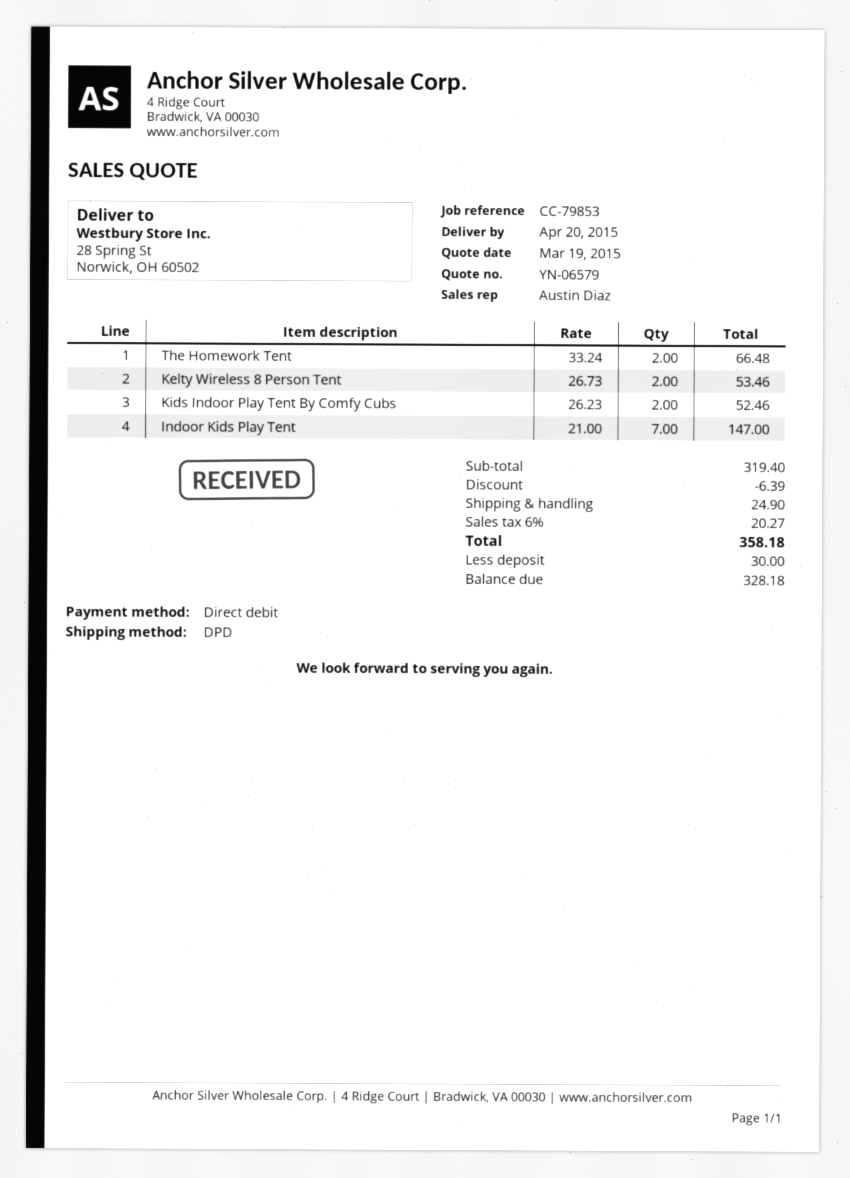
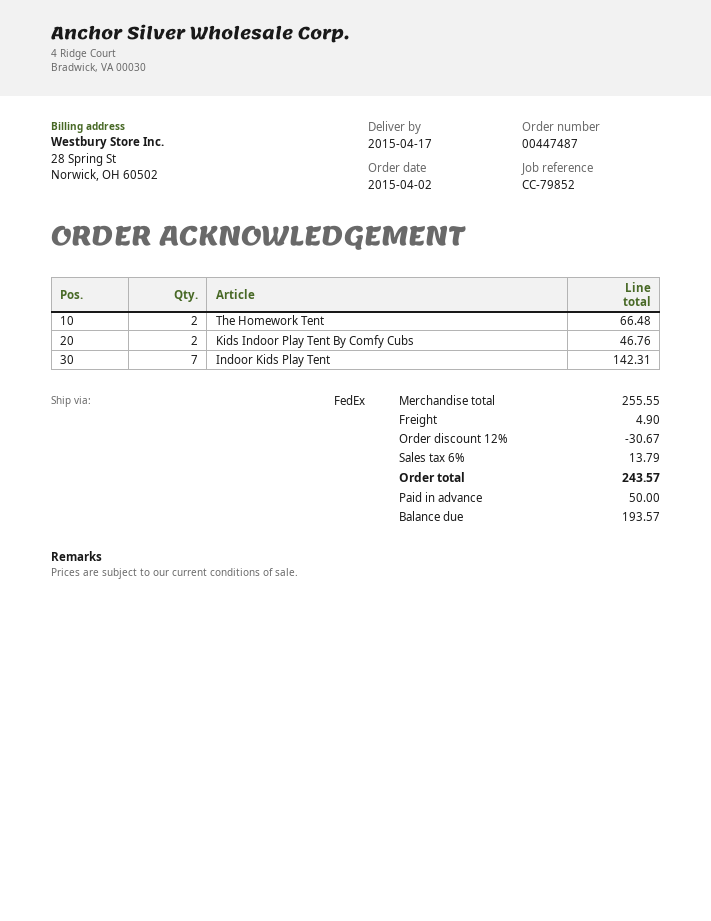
delivery date: 2015-04-20 -> 2015-04-17
reference: CC-79853 -> CC-79852
shipping method: DPD -> FedEx
Kelty Wireless 8 Person Tent: 2 for 53.46 -> none
Kids Indoor Play Tent By Comfy Cubs: 2 for 52.46 -> 2 for 46.76
Indoor Kids Play Tent: 7 for 147.00 -> 7 for 142.31
subtotal: 319.40 -> 255.55
discount: 6.39 -> 30.67
shipping: 24.90 -> 4.90
tax: 6% = 20.27 -> 6% = 13.79
total: 358.18 -> 243.57
deposit: 30.00 -> 50.00
balance: 328.18 -> 193.57

